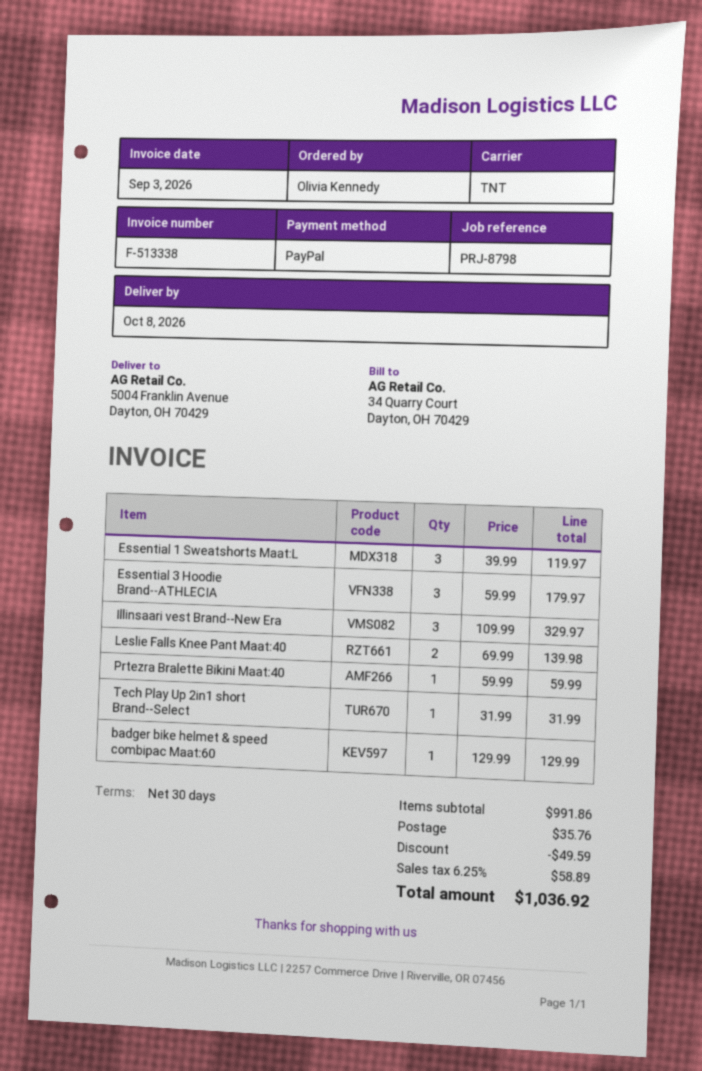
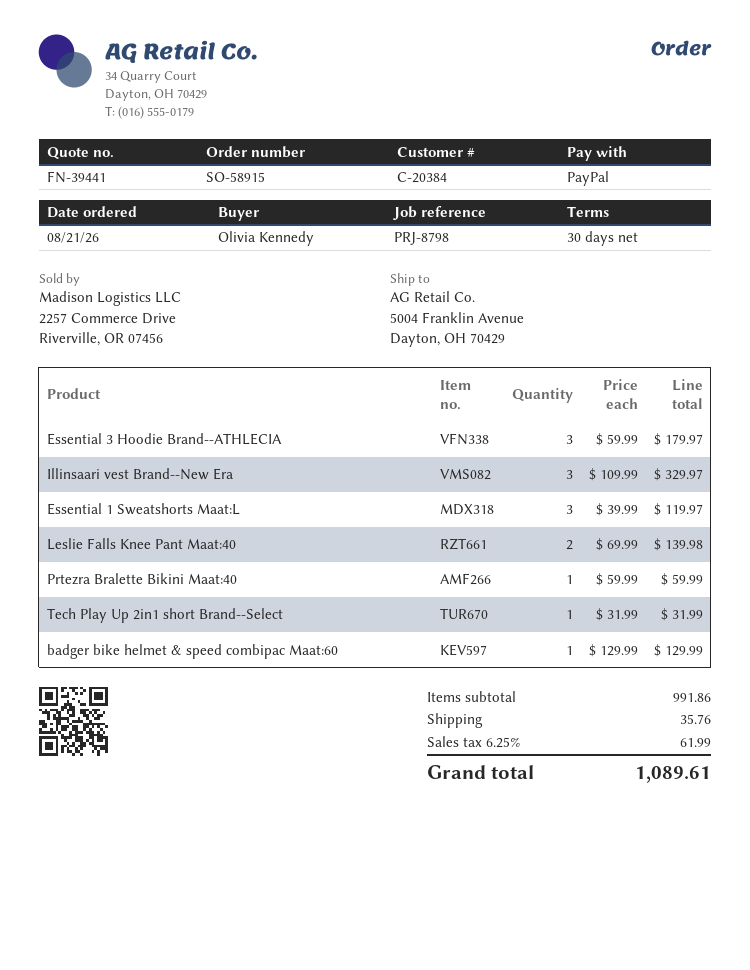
discount: 49.59 -> none
tax: 6.25% = 58.89 -> 6.25% = 61.99
total: 1036.92 -> 1089.61

